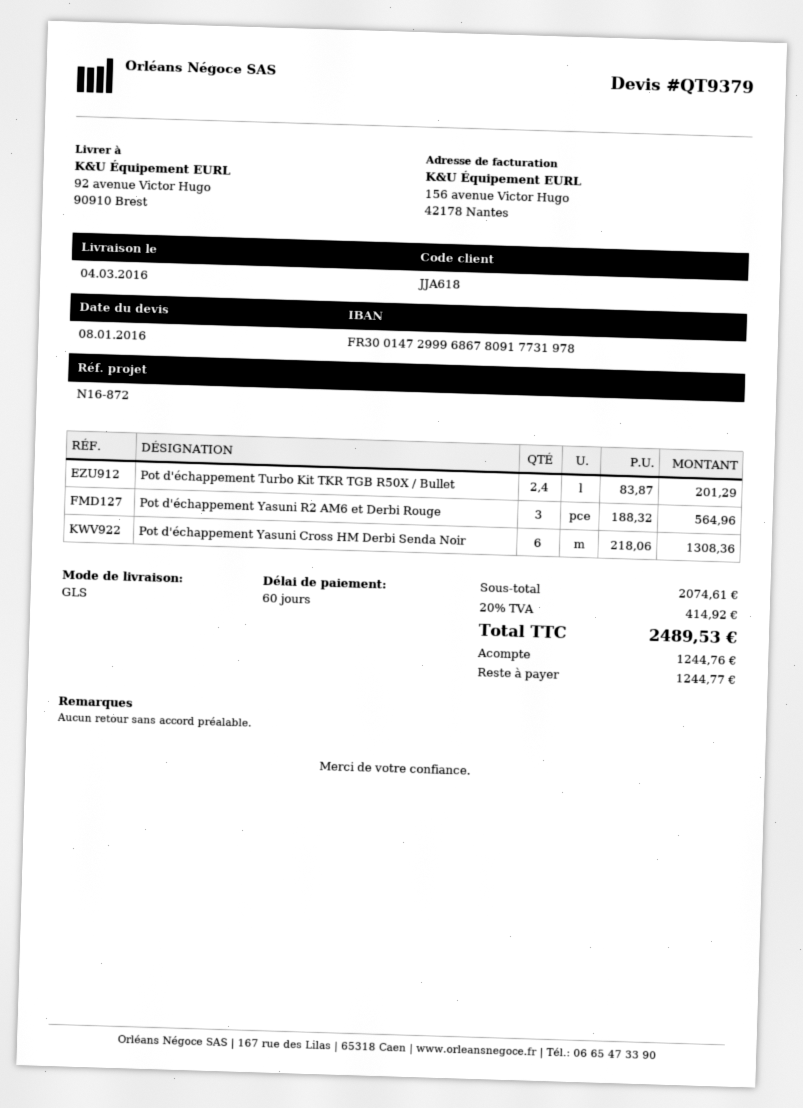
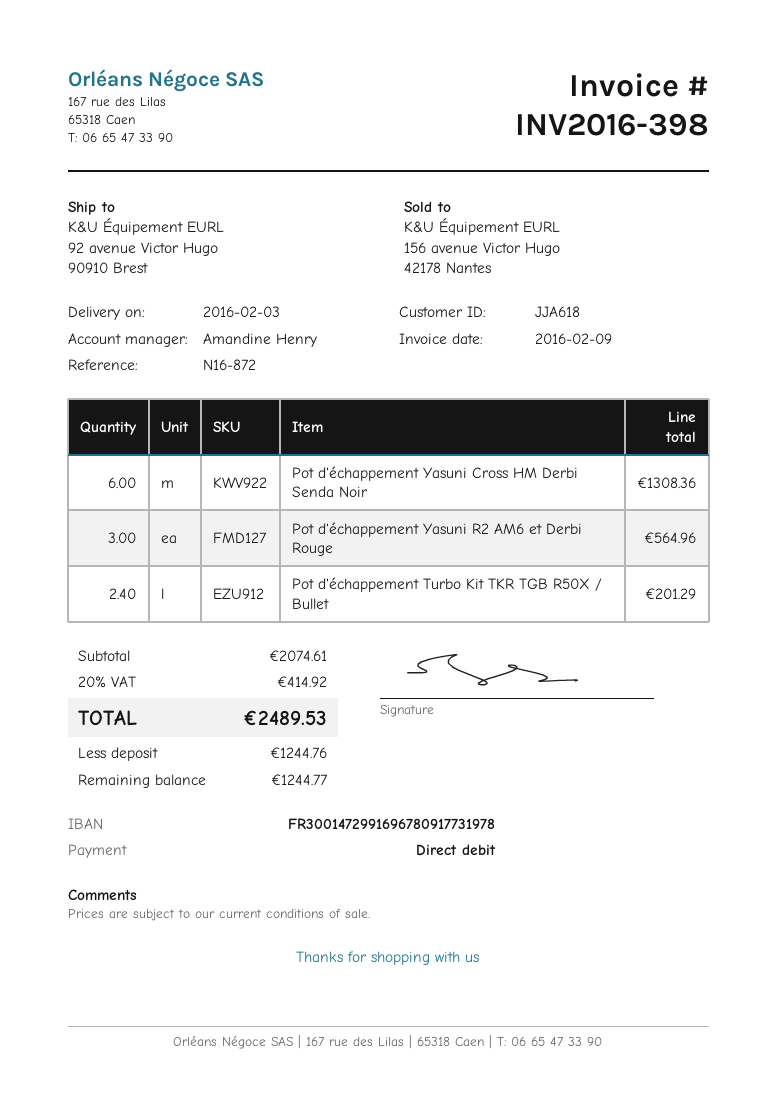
delivery date: 2016-03-04 -> 2016-02-03
bank account: FR3001472999686780917731978 -> FR3001472991696780917731978

